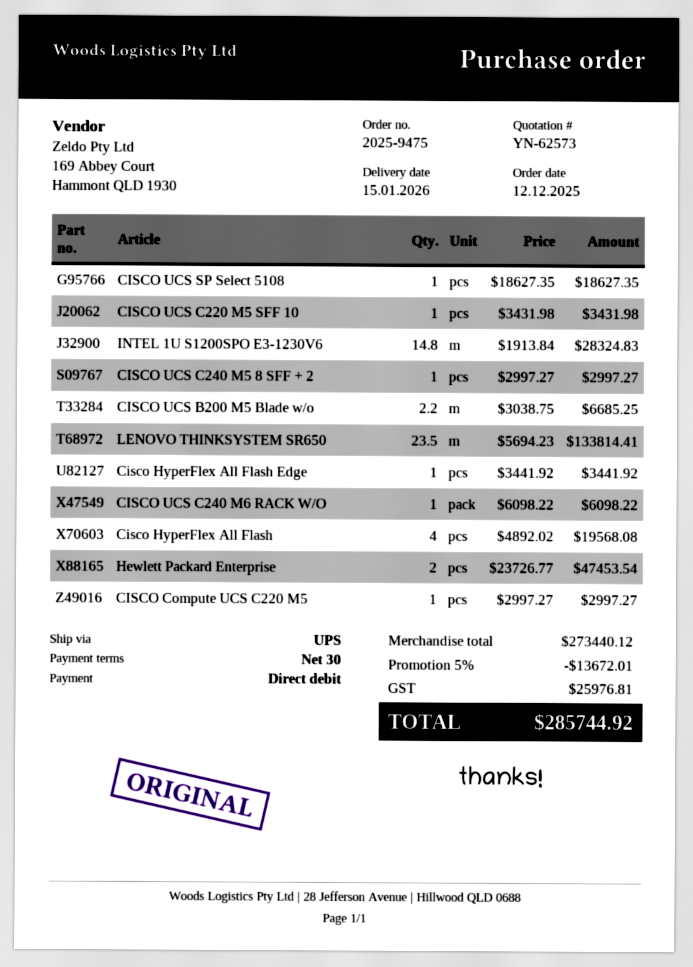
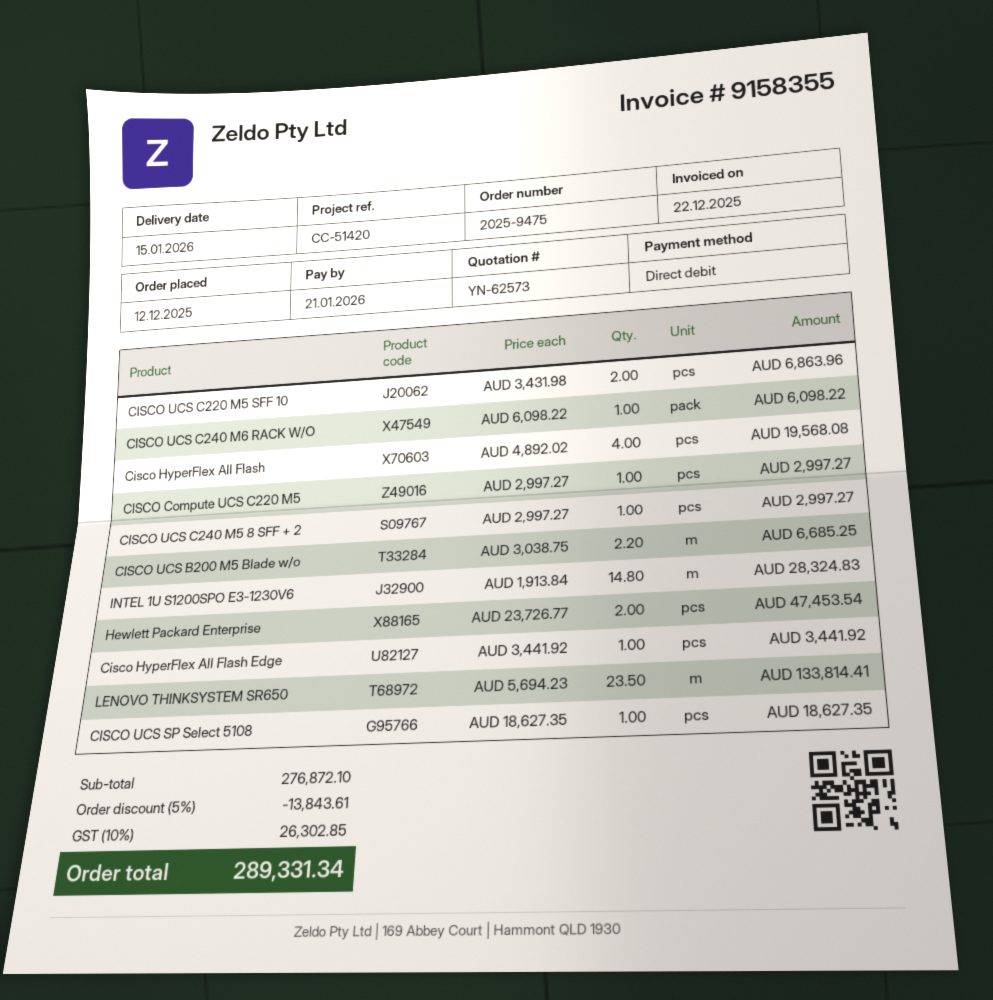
CISCO UCS C220 M5 SFF 10: 1 x 3431.98 = 3431.98 -> 2 x 3431.98 = 6863.96
subtotal: 273440.12 -> 276872.10
discount: 5% = 13672.01 -> 5% = 13843.61
tax: 25976.81 -> 26302.85
total: 285744.92 -> 289331.34

